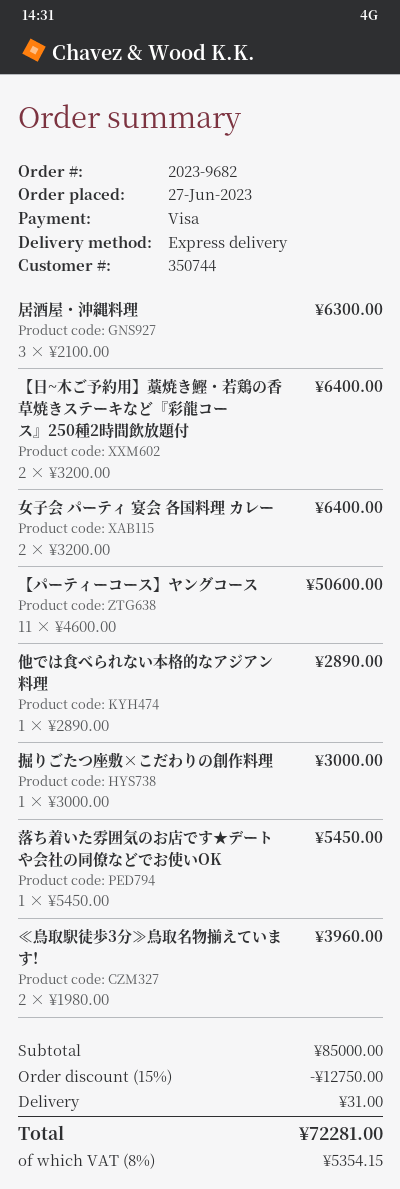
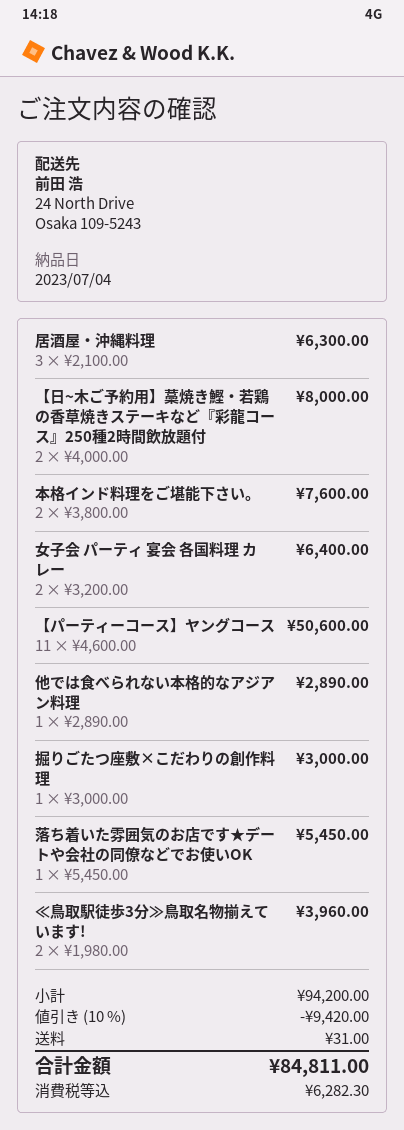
【日~木ご予約用】藁焼き鰹・若鶏の香草焼きステーキなど『彩龍コース』250種2時間飲放題付: 2 x 3200.00 = 6400.00 -> 2 x 4000.00 = 8000.00
本格インド料理をご堪能下さい。: none -> 2 x 3800.00 = 7600.00
subtotal: 85000.00 -> 94200.00
discount: 15% = 12750.00 -> 10% = 9420.00
tax: 5354.15 -> 6282.30
total: 72281.00 -> 84811.00

